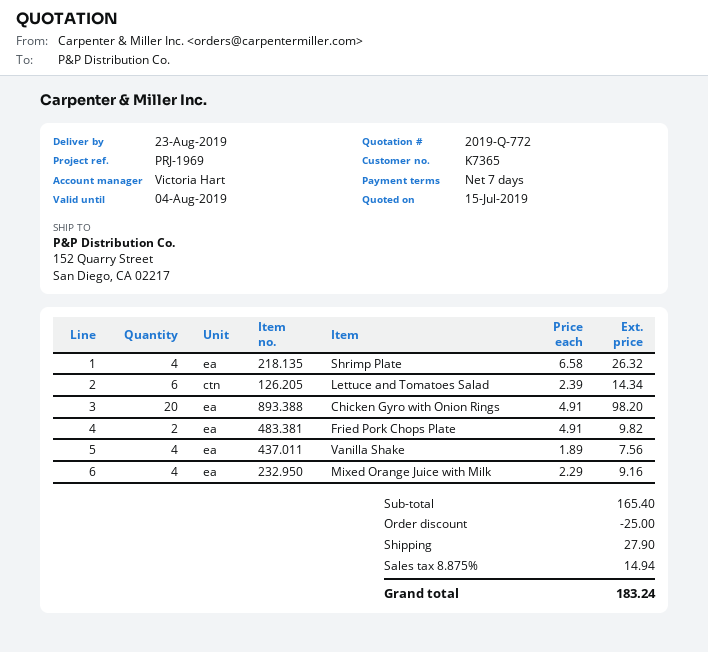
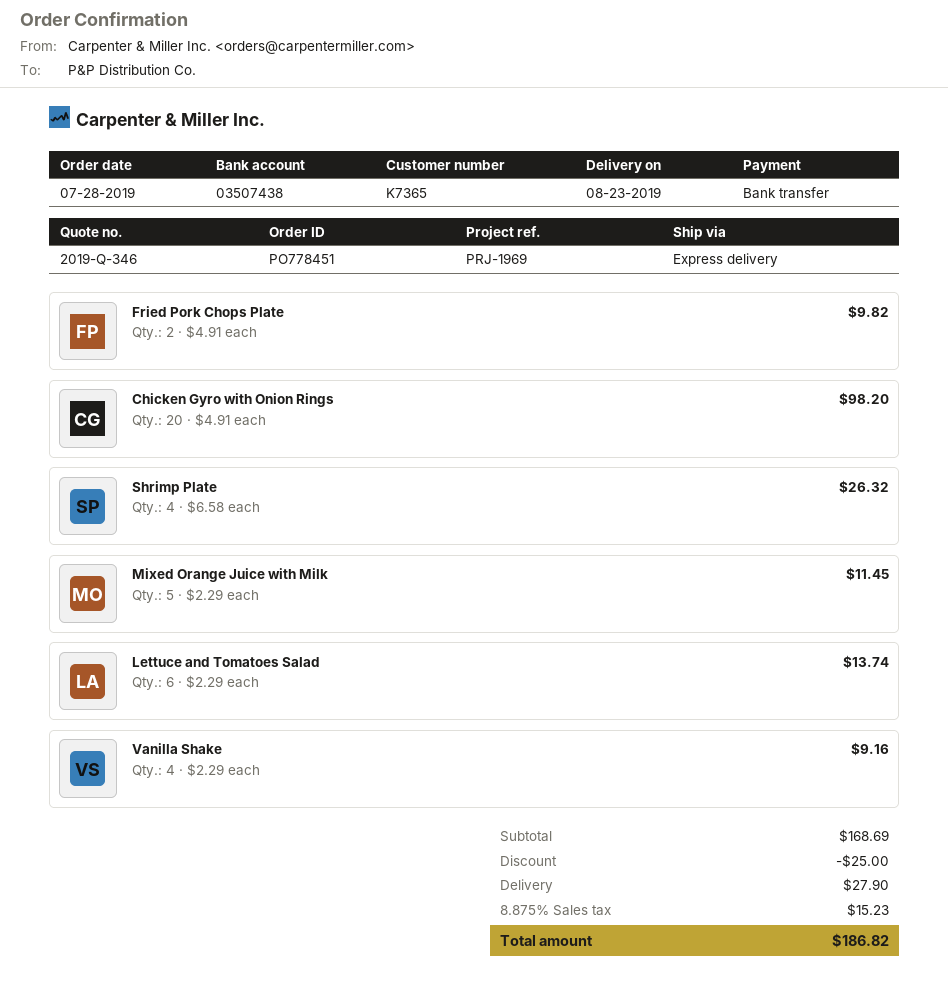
quote number: 2019-Q-772 -> 2019-Q-346
Lettuce and Tomatoes Salad: 6 x 2.39 = 14.34 -> 6 x 2.29 = 13.74
Vanilla Shake: 4 x 1.89 = 7.56 -> 4 x 2.29 = 9.16
Mixed Orange Juice with Milk: 4 x 2.29 = 9.16 -> 5 x 2.29 = 11.45
subtotal: 165.40 -> 168.69
tax: 8.875% = 14.94 -> 8.875% = 15.23
total: 183.24 -> 186.82

